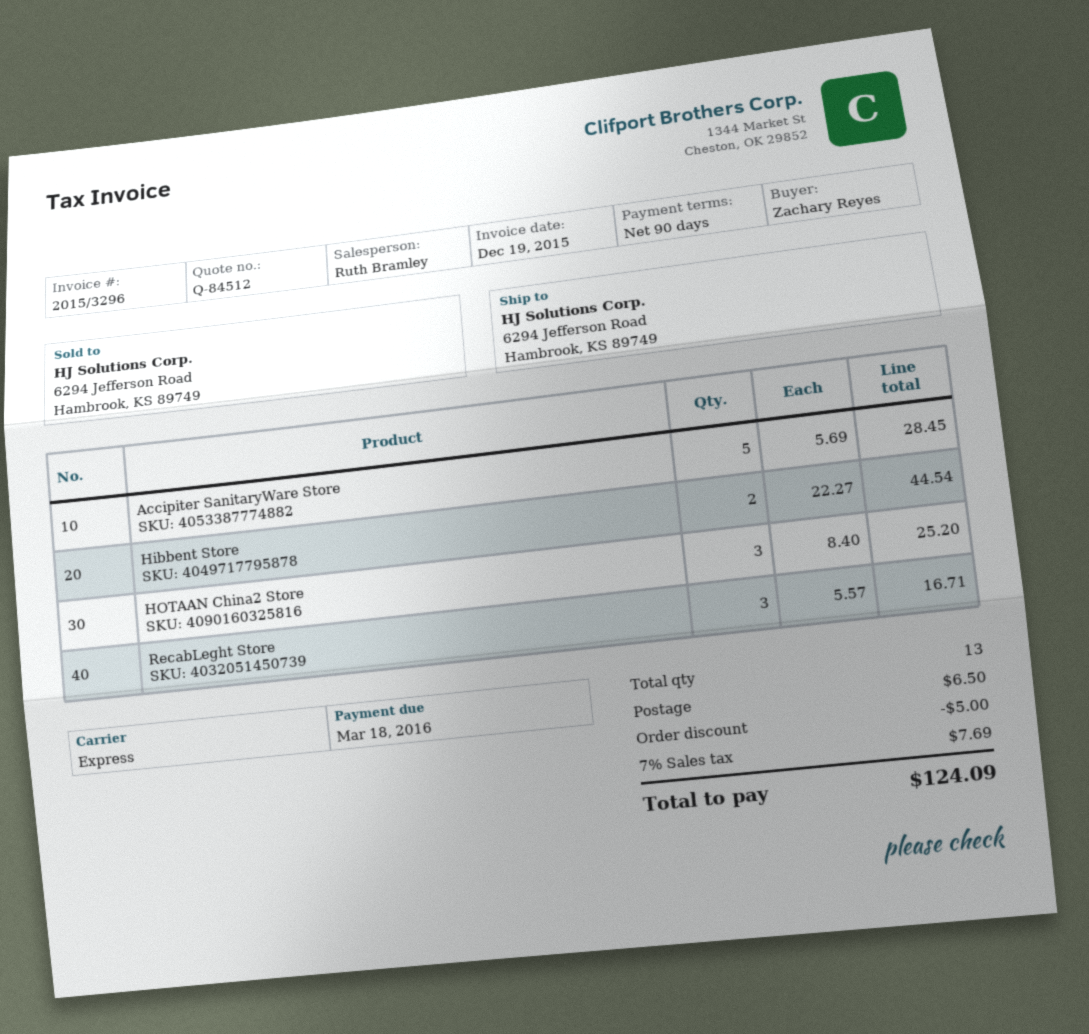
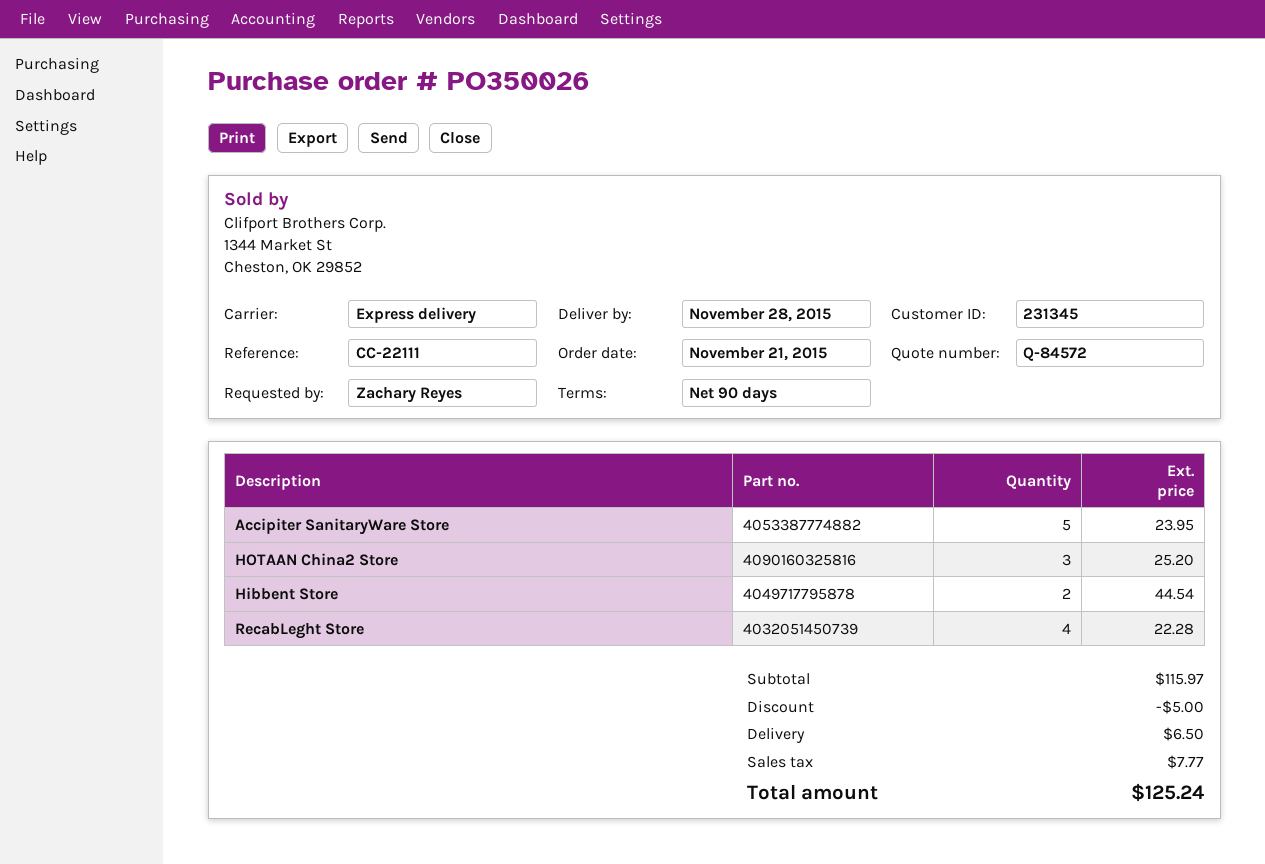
quote number: Q-84512 -> Q-84572
Accipiter SanitaryWare Store: 5 for 28.45 -> 5 for 23.95
RecabLeght Store: 3 for 16.71 -> 4 for 22.28
tax: 7.69 -> 7.77
total: 124.09 -> 125.24

